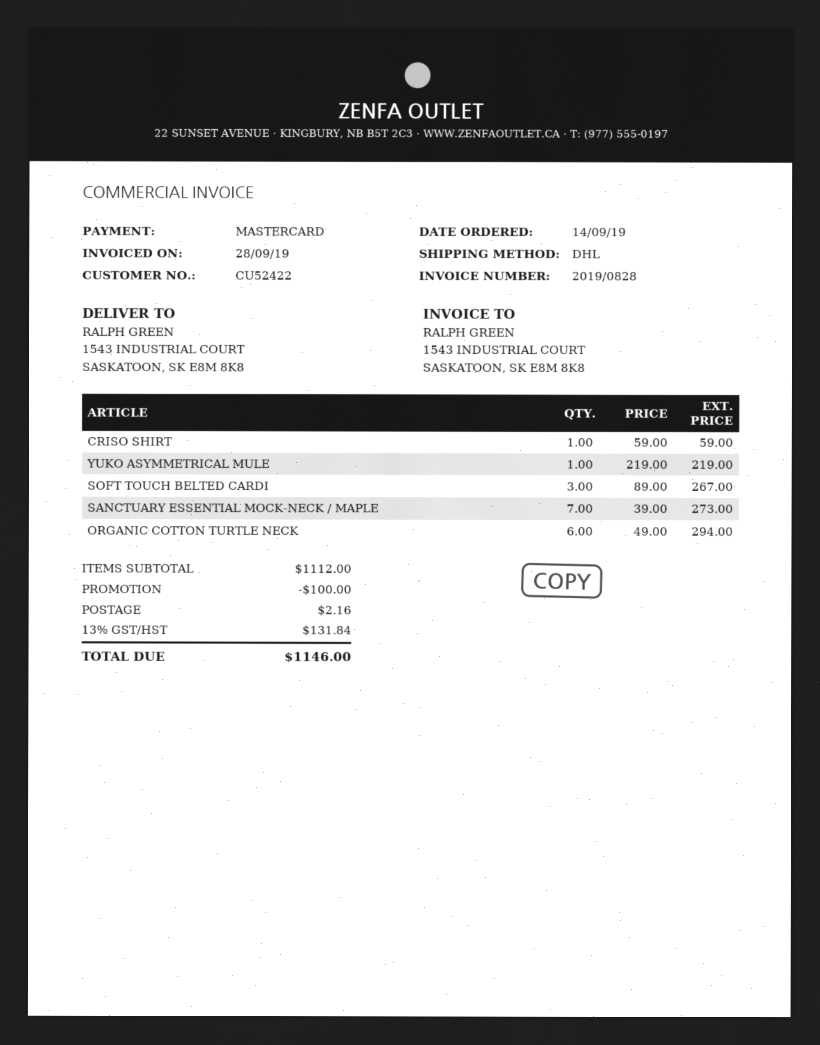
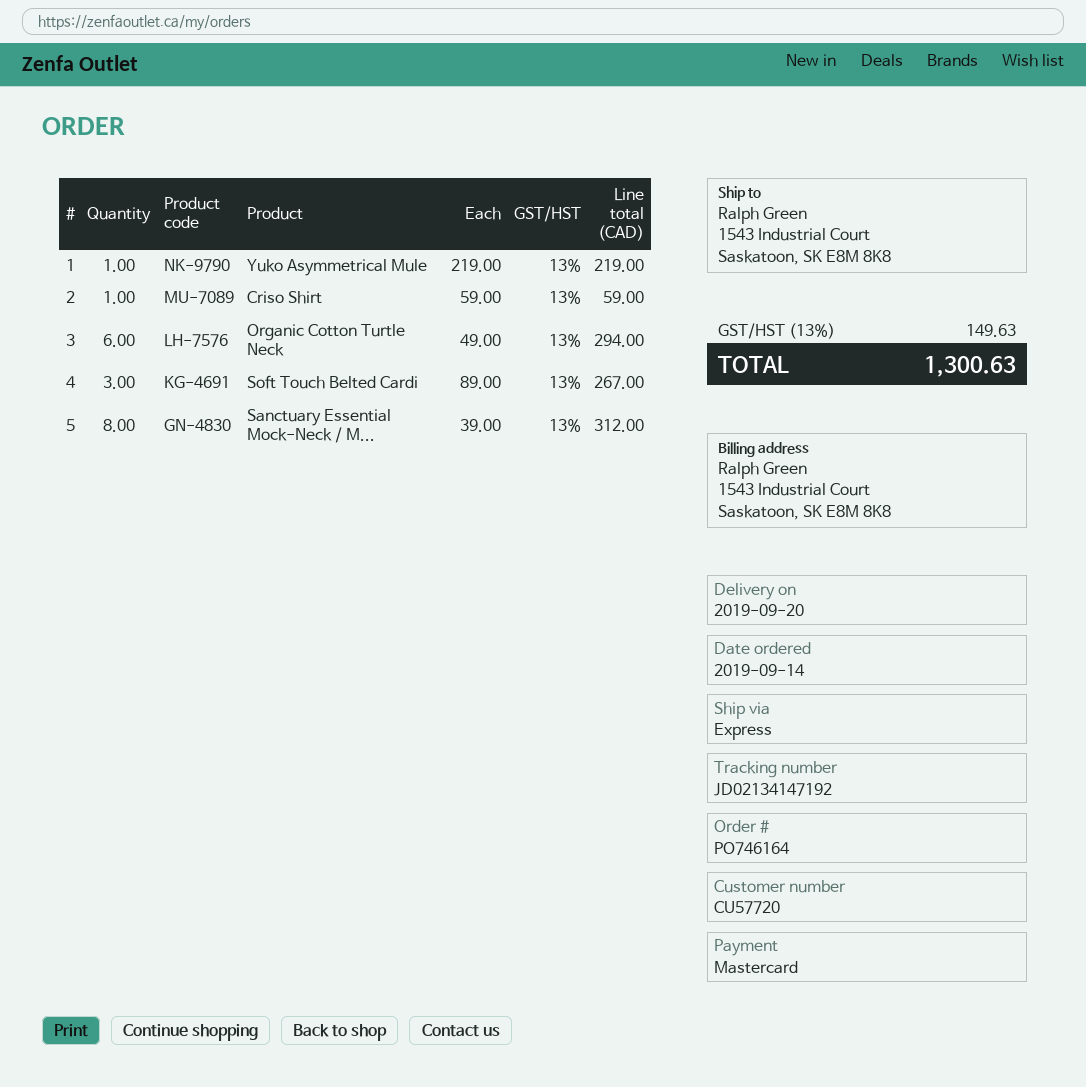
customer number: CU52422 -> CU57720
shipping method: DHL -> express
SANCTUARY ESSENTIAL MOCK-NECK / MAPLE: 7 x 39.00 = 273.00 -> 8 x 39.00 = 312.00
discount: 100.00 -> none
shipping: 2.16 -> none
tax: 13% = 131.84 -> 13% = 149.63
total: 1146.00 -> 1300.63

